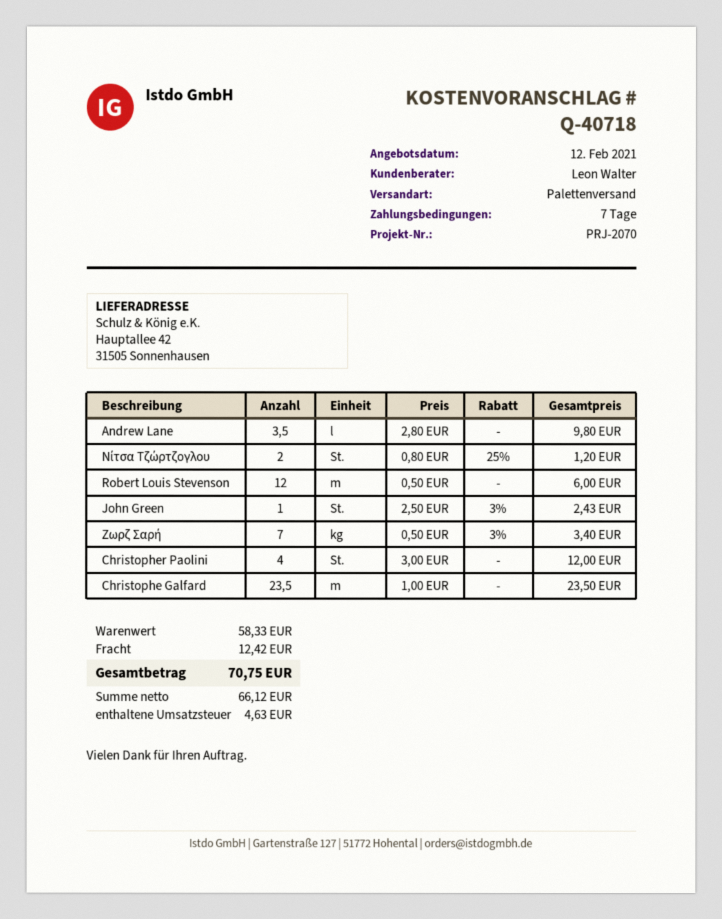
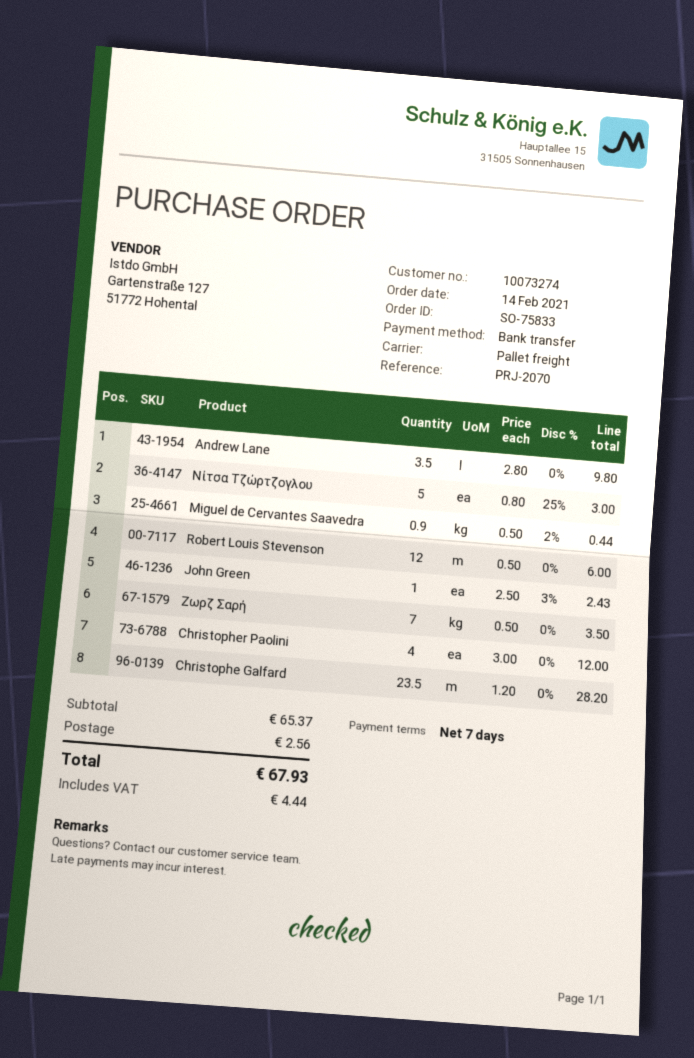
Νίτσα Τζώρτζογλου: 2 x 0.80 - 25% = 1.20 -> 5 x 0.80 - 25% = 3.00
Ζωρζ Σαρή: 7 x 0.50 - 3% = 3.40 -> 7 x 0.50 = 3.50
Christophe Galfard: 23.5 x 1.00 = 23.50 -> 23.5 x 1.20 = 28.20
Miguel de Cervantes Saavedra: none -> 0.9 x 0.50 - 2% = 0.44
subtotal: 58.33 -> 65.37
shipping: 12.42 -> 2.56
tax: 4.63 -> 4.44
total: 70.75 -> 67.93

